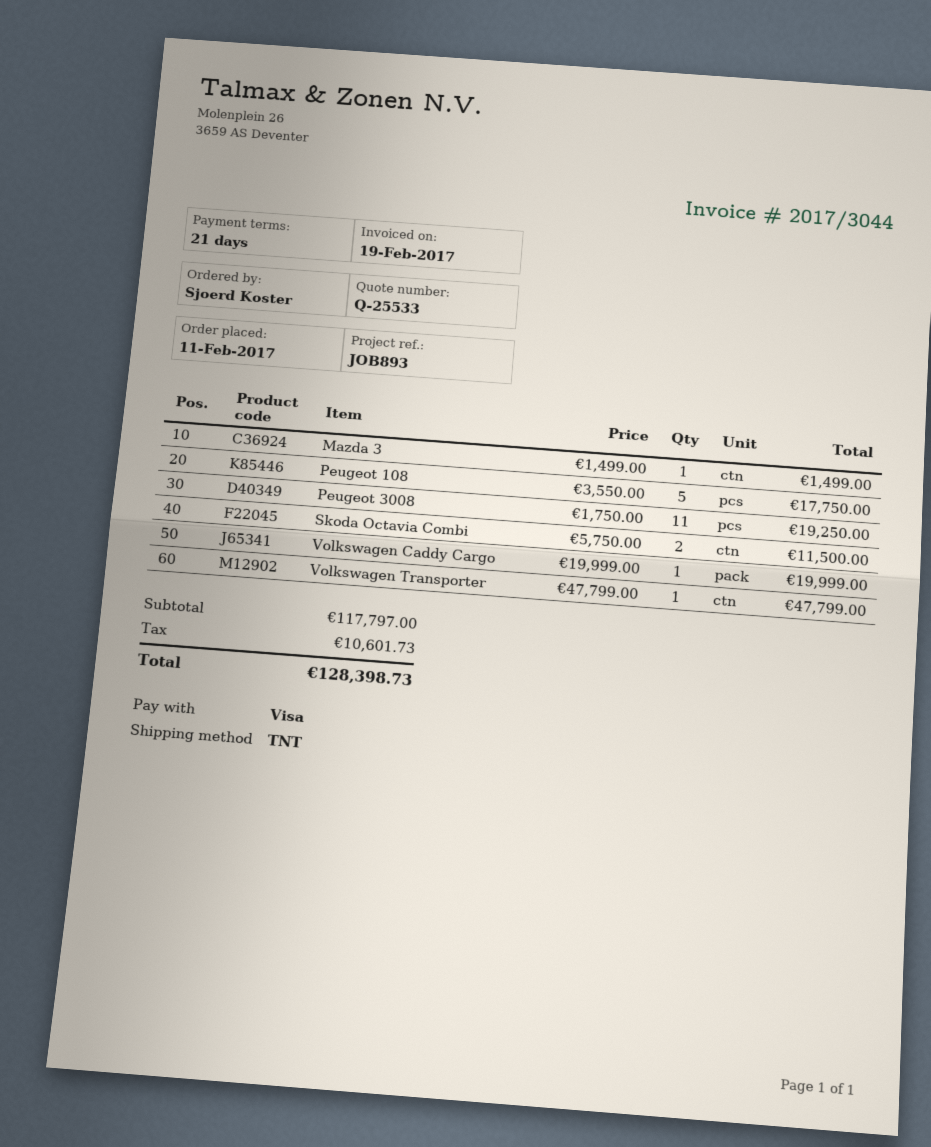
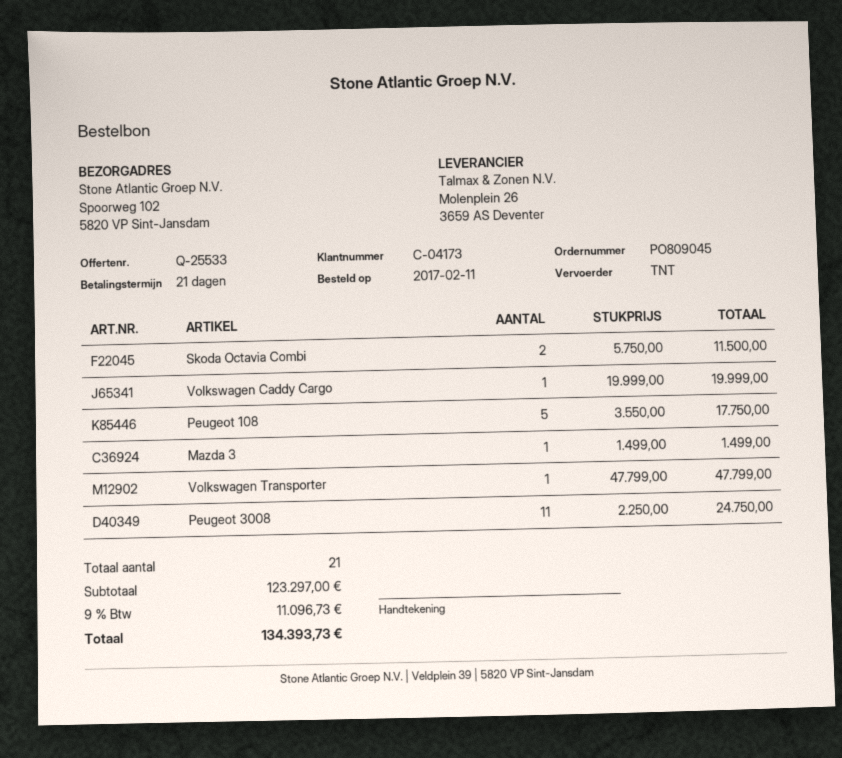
Peugeot 3008: 11 x 1750.00 = 19250.00 -> 11 x 2250.00 = 24750.00
subtotal: 117797.00 -> 123297.00
tax: 10601.73 -> 11096.73
total: 128398.73 -> 134393.73

